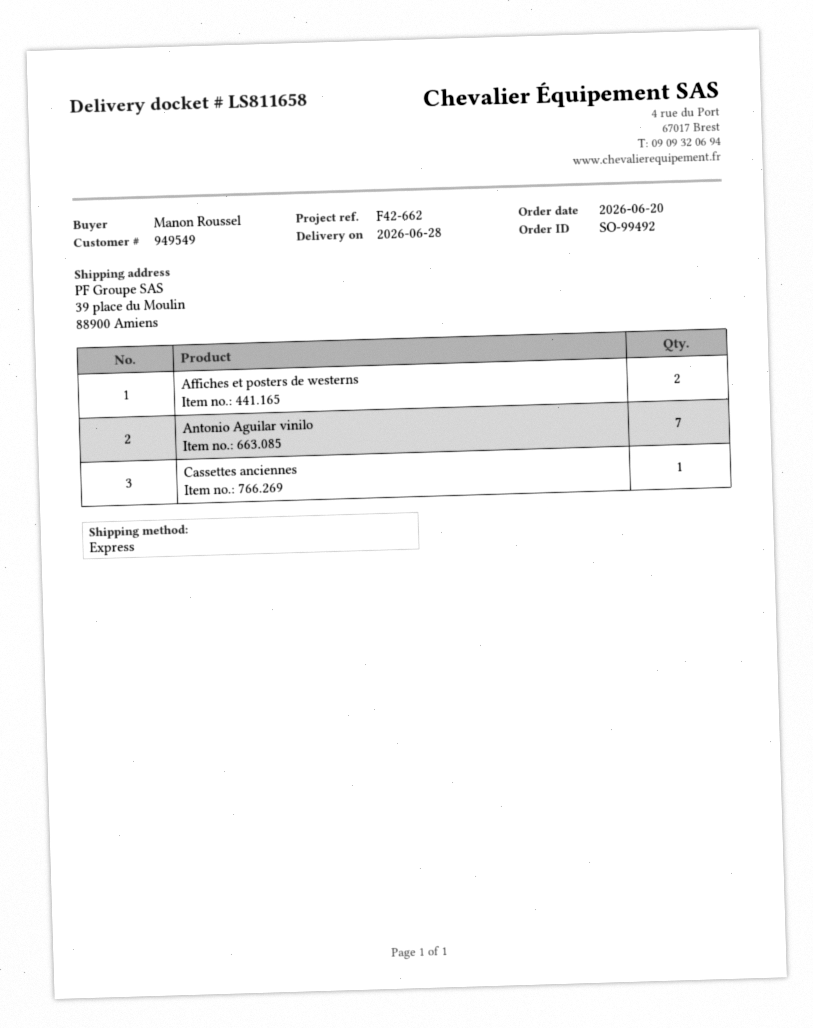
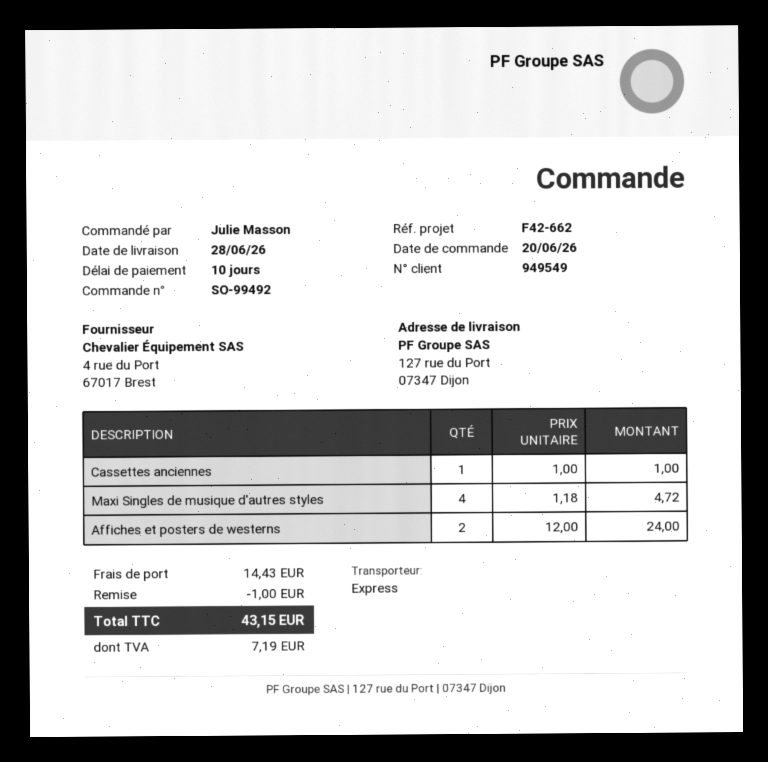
ordered by: Manon Roussel -> Julie Masson
ship to: 39 place du Moulin, 88900 Amiens -> 127 rue du Port, 07347 Dijon
Antonio Aguilar vinilo: 7 -> none
Maxi Singles de musique d'autres styles: none -> 4

